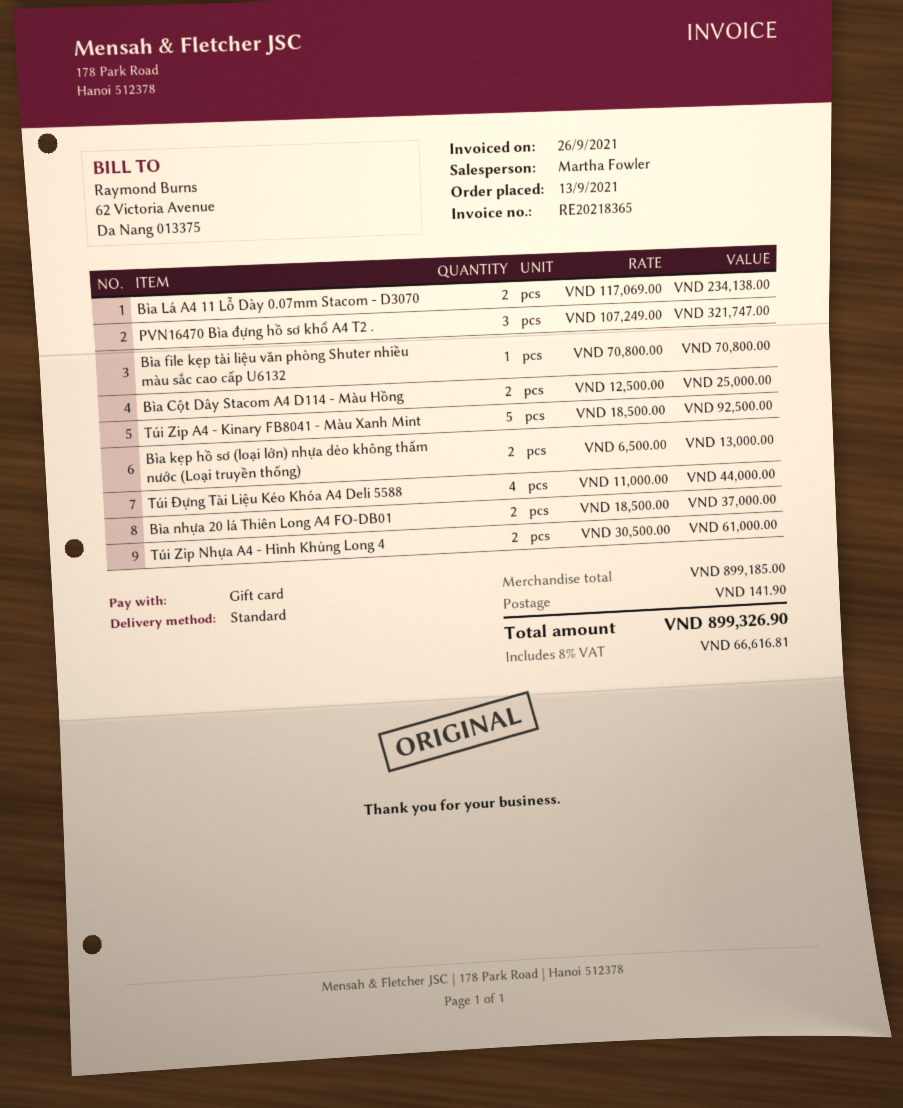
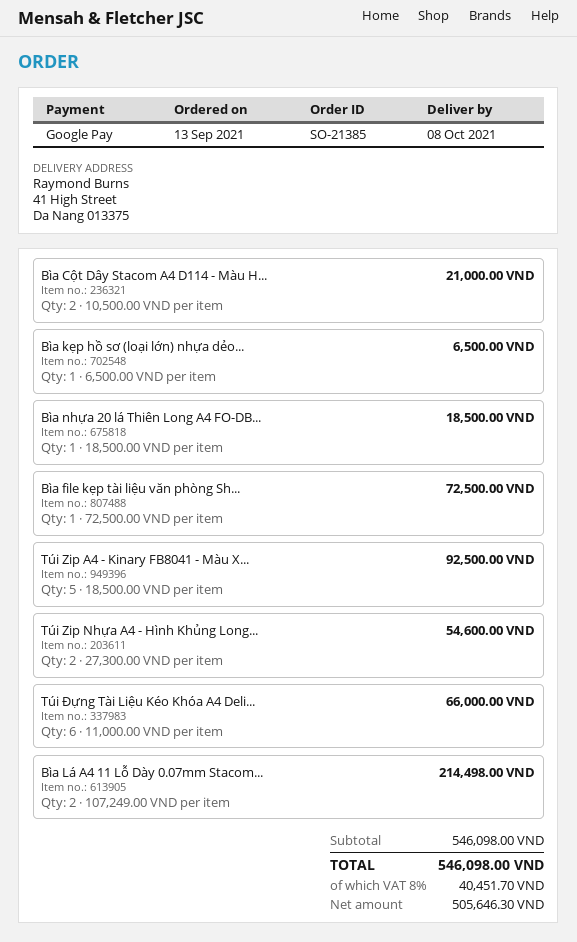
payment method: gift card -> Google Pay
Bìa Lá A4 11 Lỗ Dày 0.07mm Stacom - D3070: 2 x 117069.00 = 234138.00 -> 2 x 107249.00 = 214498.00
PVN16470 Bìa đựng hồ sơ khổ A4 T2 .: 3 x 107249.00 = 321747.00 -> none
Bìa file kẹp tài liệu văn phòng Shuter nhiều màu sắc cao cấp U6132: 1 x 70800.00 = 70800.00 -> 1 x 72500.00 = 72500.00
Bìa Cột Dây Stacom A4 D114 - Màu Hồng: 2 x 12500.00 = 25000.00 -> 2 x 10500.00 = 21000.00
Bìa kẹp hồ sơ (loại lớn) nhựa dẻo không thấm nước (Loại truyền thống): 2 x 6500.00 = 13000.00 -> 1 x 6500.00 = 6500.00
Túi Đựng Tài Liệu Kéo Khóa A4 Deli 5588: 4 x 11000.00 = 44000.00 -> 6 x 11000.00 = 66000.00
Bìa nhựa 20 lá Thiên Long A4 FO-DB01: 2 x 18500.00 = 37000.00 -> 1 x 18500.00 = 18500.00
Túi Zip Nhựa A4 - Hình Khủng Long 4: 2 x 30500.00 = 61000.00 -> 2 x 27300.00 = 54600.00
subtotal: 899185.00 -> 546098.00
shipping: 141.90 -> none
tax: 8% = 66616.81 -> 8% = 40451.70
total: 899326.90 -> 546098.00

